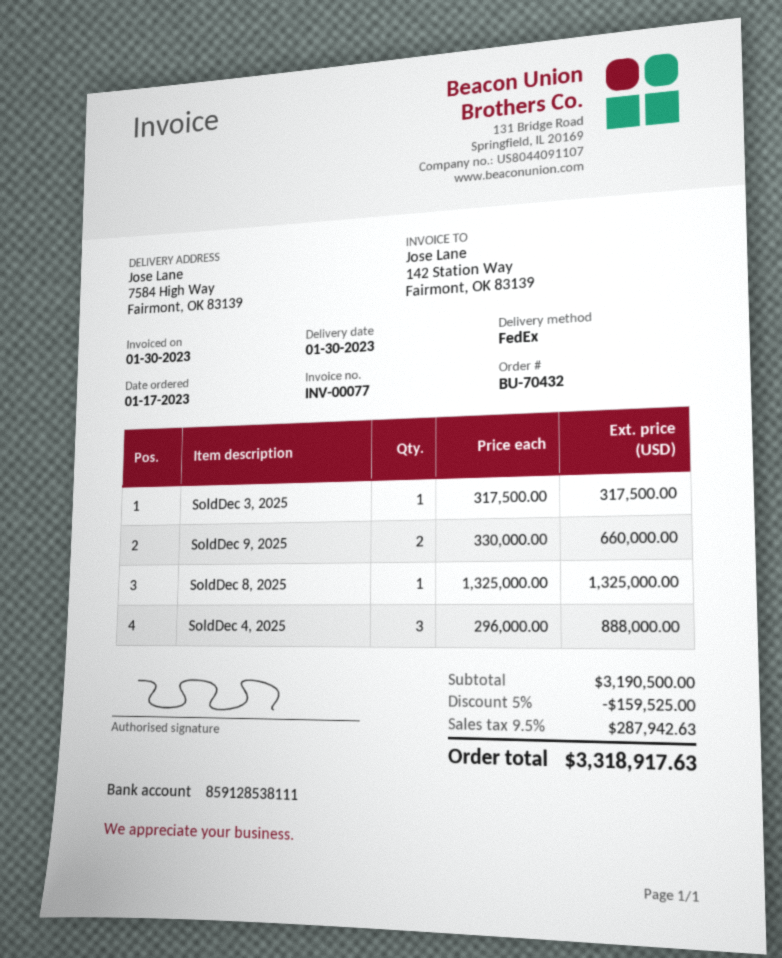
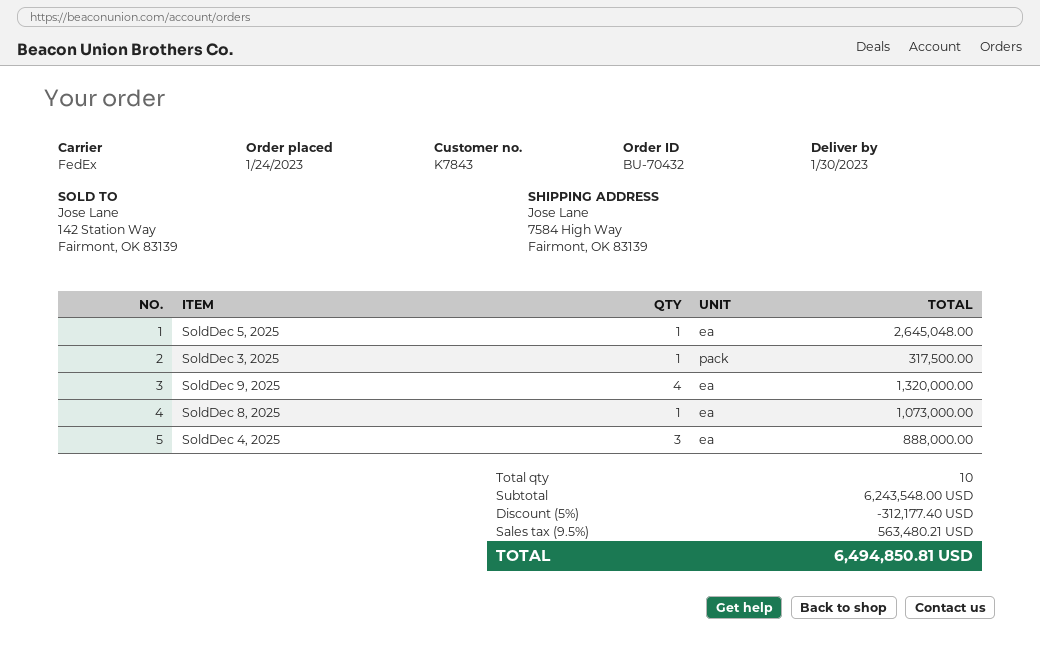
order date: 2023-01-17 -> 2023-01-24
SoldDec 9, 2025: 2 for 660000.00 -> 4 for 1320000.00
SoldDec 8, 2025: 1 for 1325000.00 -> 1 for 1073000.00
SoldDec 5, 2025: none -> 1 for 2645048.00
subtotal: 3190500.00 -> 6243548.00
discount: 5% = 159525.00 -> 5% = 312177.40
tax: 9.5% = 287942.63 -> 9.5% = 563480.21
total: 3318917.63 -> 6494850.81

